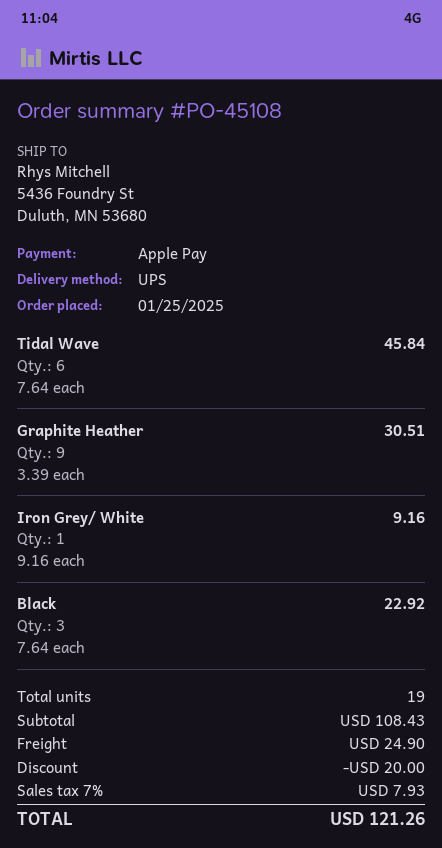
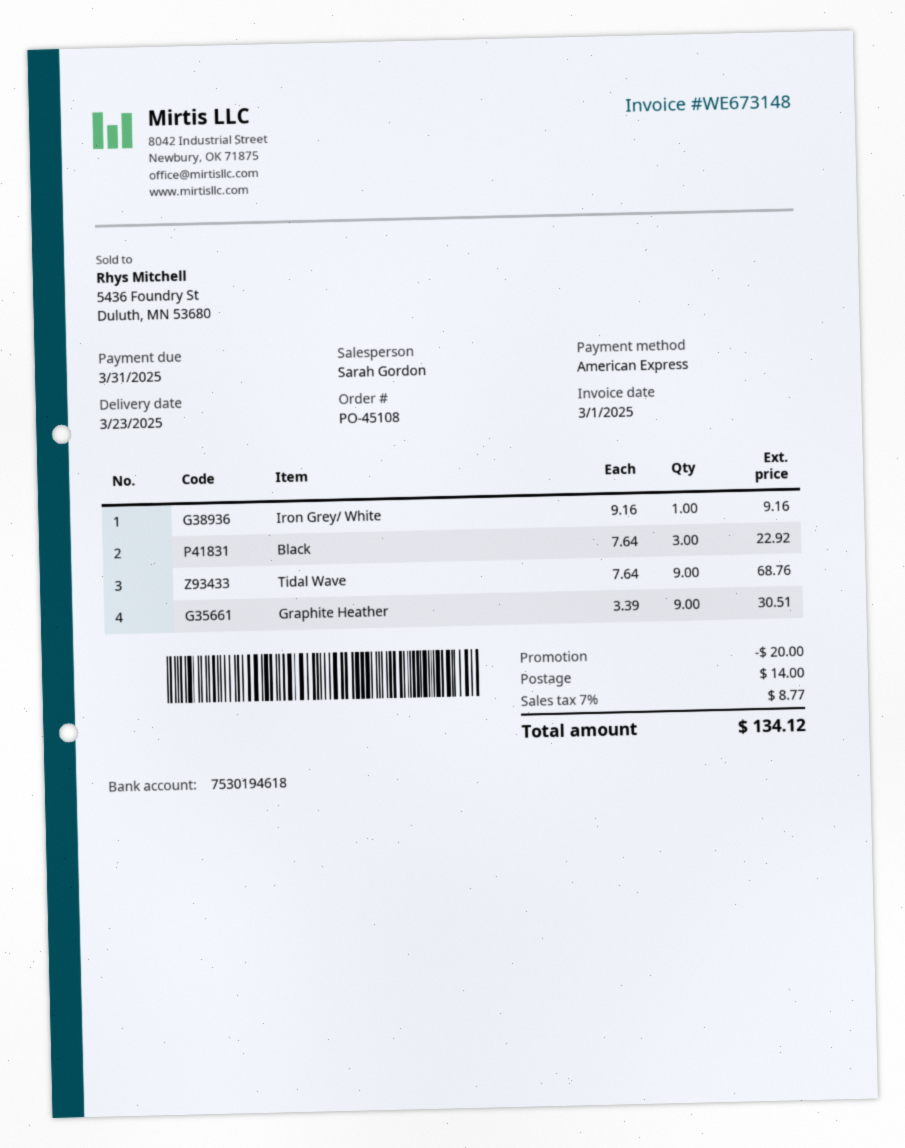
payment method: Apple Pay -> American Express
Tidal Wave: 6 x 7.64 = 45.84 -> 9 x 7.64 = 68.76
shipping: 24.90 -> 14.00
tax: 7% = 7.93 -> 7% = 8.77
total: 121.26 -> 134.12

